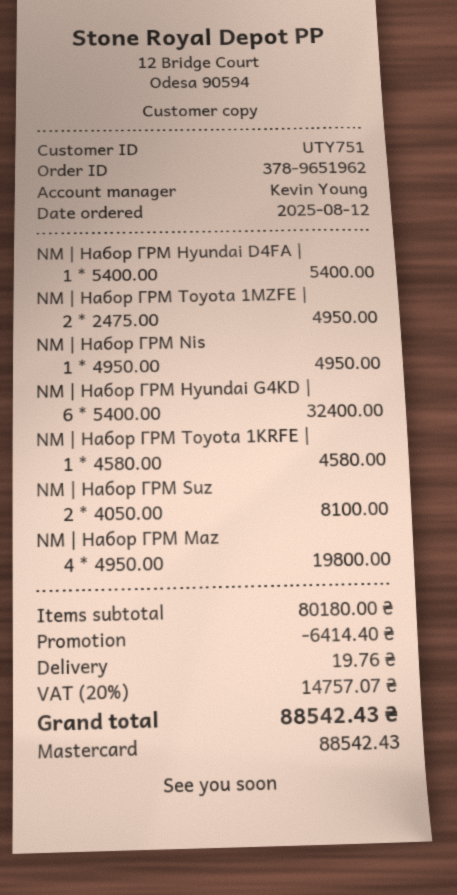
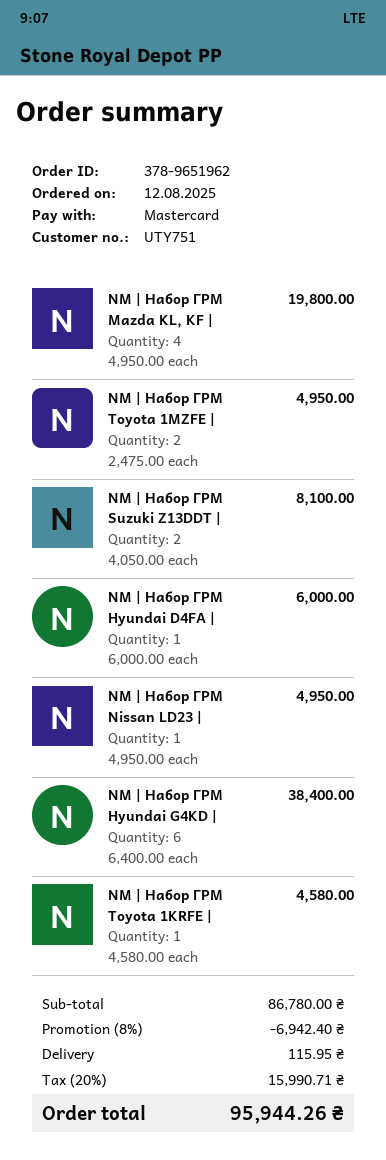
NM | Набор ГРМ Hyundai D4FA |: 1 x 5400.00 = 5400.00 -> 1 x 6000.00 = 6000.00
NM | Набор ГРМ Hyundai G4KD |: 6 x 5400.00 = 32400.00 -> 6 x 6400.00 = 38400.00
subtotal: 80180.00 -> 86780.00
discount: 6414.40 -> 6942.40
shipping: 19.76 -> 115.95
tax: 20% = 14757.07 -> 20% = 15990.71
total: 88542.43 -> 95944.26

